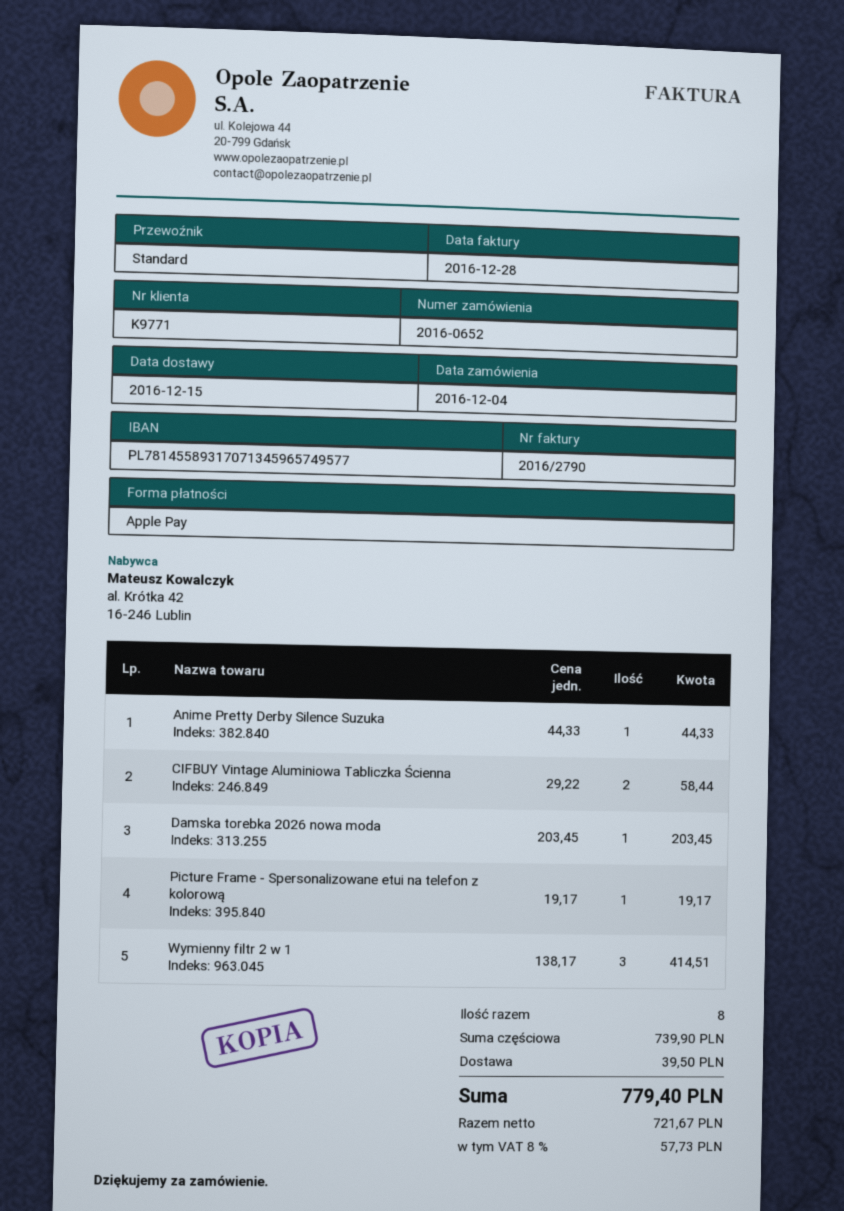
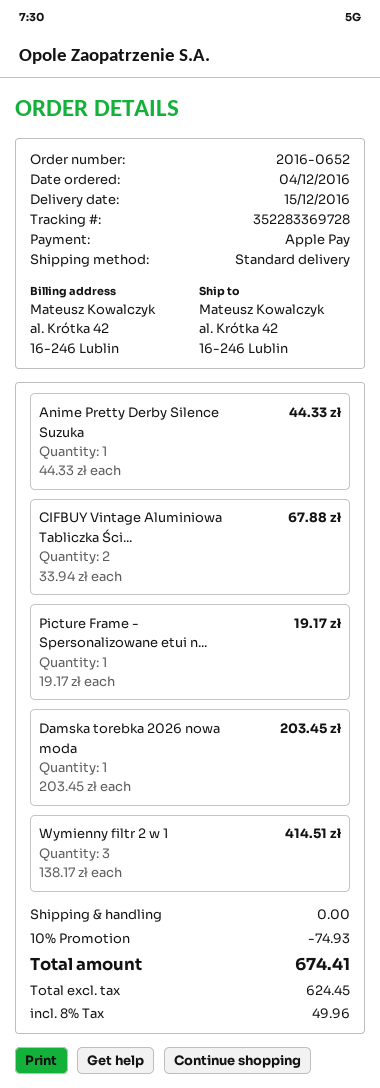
CIFBUY Vintage Aluminiowa Tabliczka Ścienna: 2 x 29.22 = 58.44 -> 2 x 33.94 = 67.88
discount: none -> 10% = 74.93
shipping: 39.50 -> 0.00
net: 721.67 -> 624.45
tax: 8% = 57.73 -> 8% = 49.96
total: 779.40 -> 674.41

